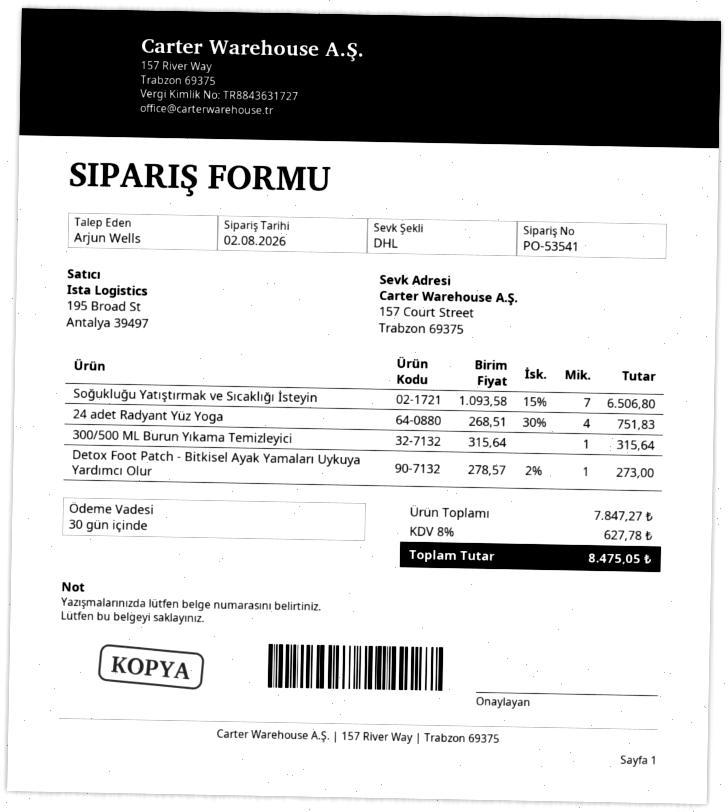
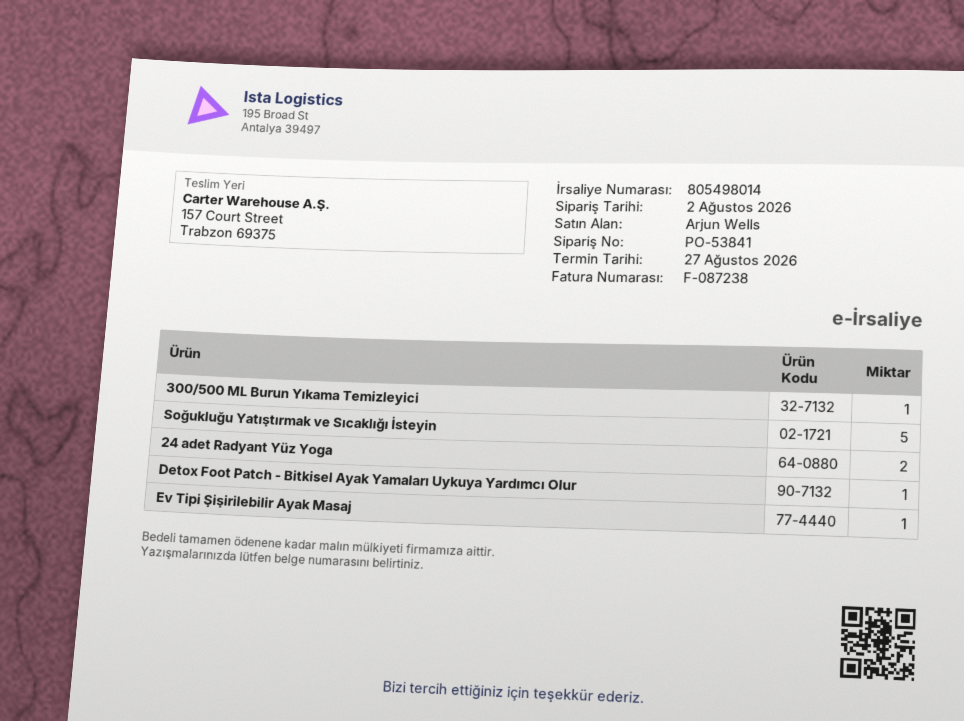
order number: PO-53541 -> PO-53841
Soğukluğu Yatıştırmak ve Sıcaklığı İsteyin: 7 -> 5
24 adet Radyant Yüz Yoga: 4 -> 2
Ev Tipi Şişirilebilir Ayak Masaj: none -> 1

